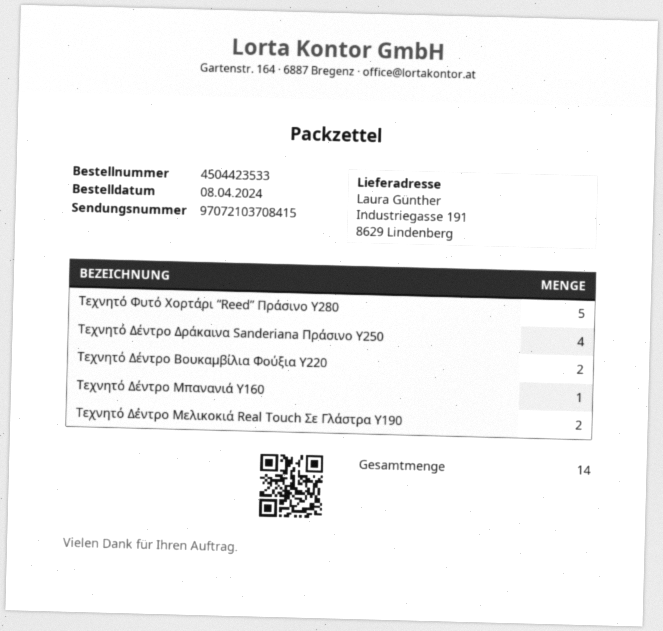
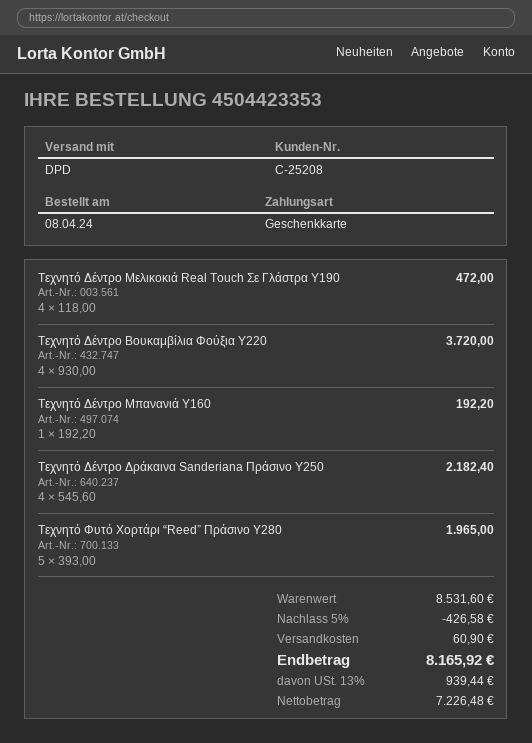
order number: 4504423533 -> 4504423353
Τεχνητό Δέντρο Βουκαμβίλια Φούξια Υ220: 2 -> 4
Τεχνητό Δέντρο Μελικοκιά Real Touch Σε Γλάστρα Υ190: 2 -> 4

